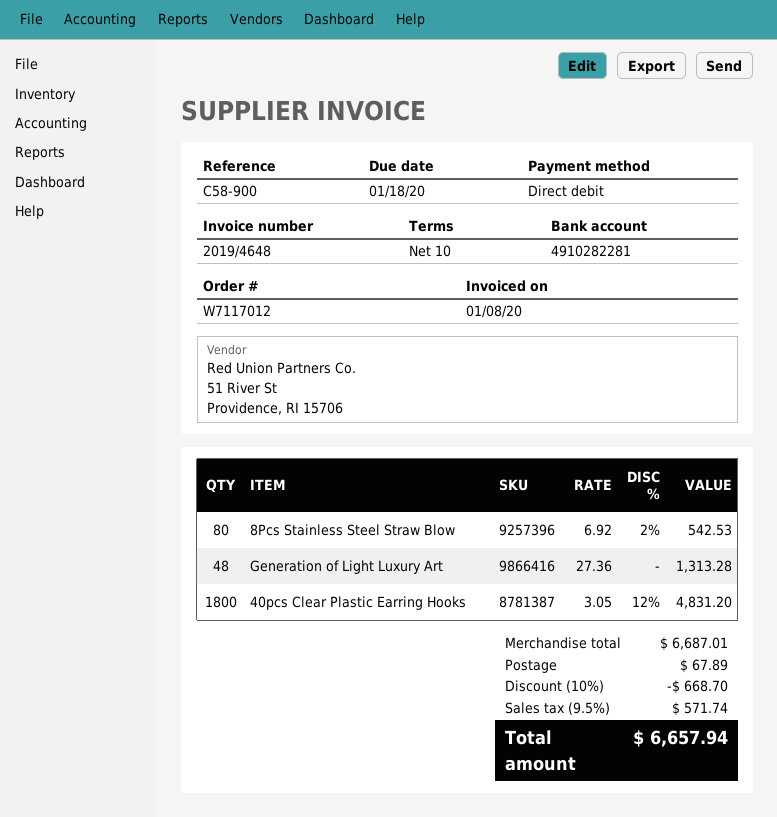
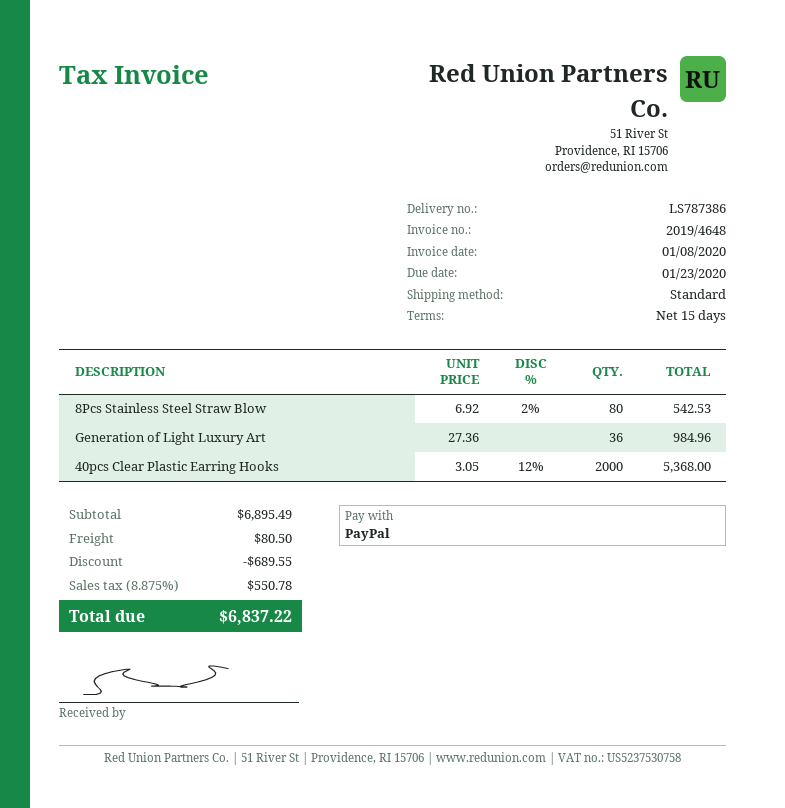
payment terms: 10 days -> 15 days
due date: 2020-01-18 -> 2020-01-23
payment method: direct debit -> PayPal
Generation of Light Luxury Art: 48 x 27.36 = 1313.28 -> 36 x 27.36 = 984.96
40pcs Clear Plastic Earring Hooks: 1800 x 3.05 - 12% = 4831.20 -> 2000 x 3.05 - 12% = 5368.00
subtotal: 6687.01 -> 6895.49
discount: 668.70 -> 689.55
shipping: 67.89 -> 80.50
tax: 9.5% = 571.74 -> 8.875% = 550.78
total: 6657.94 -> 6837.22

